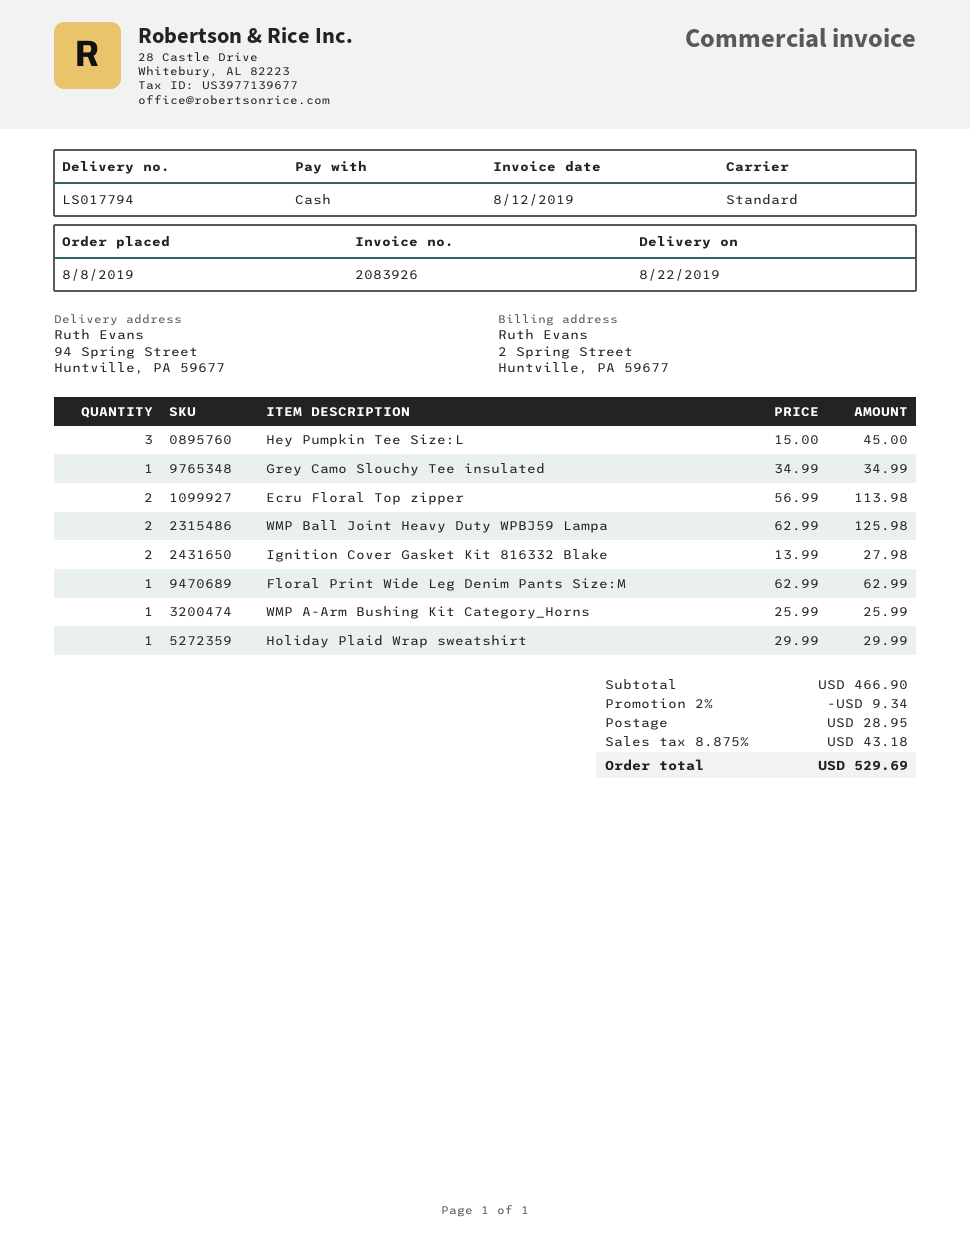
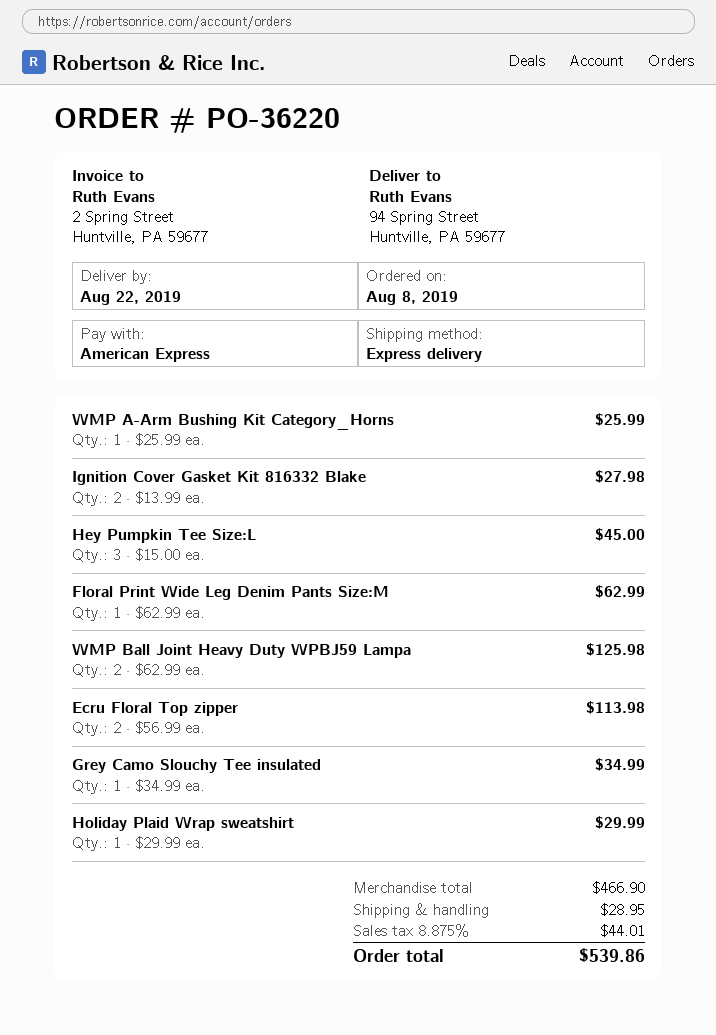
payment method: cash -> American Express
shipping method: standard -> express
discount: 2% = 9.34 -> none
tax: 8.875% = 43.18 -> 8.875% = 44.01
total: 529.69 -> 539.86

